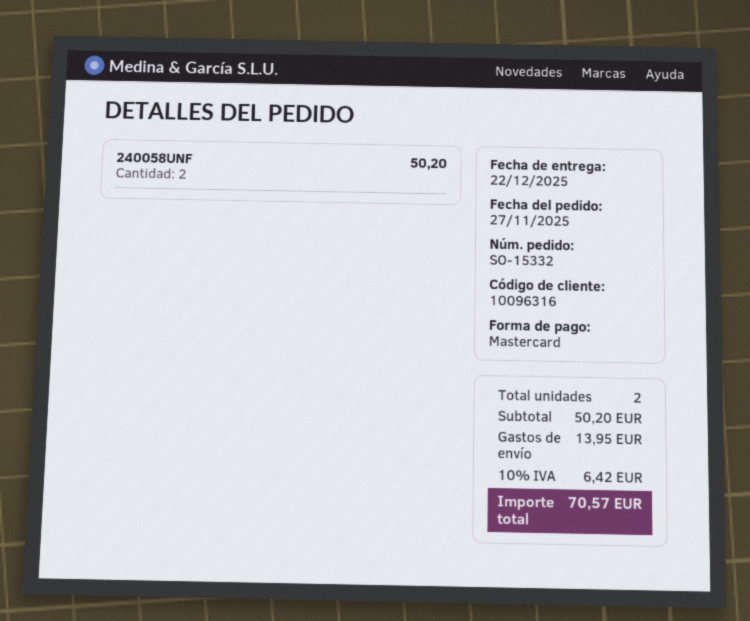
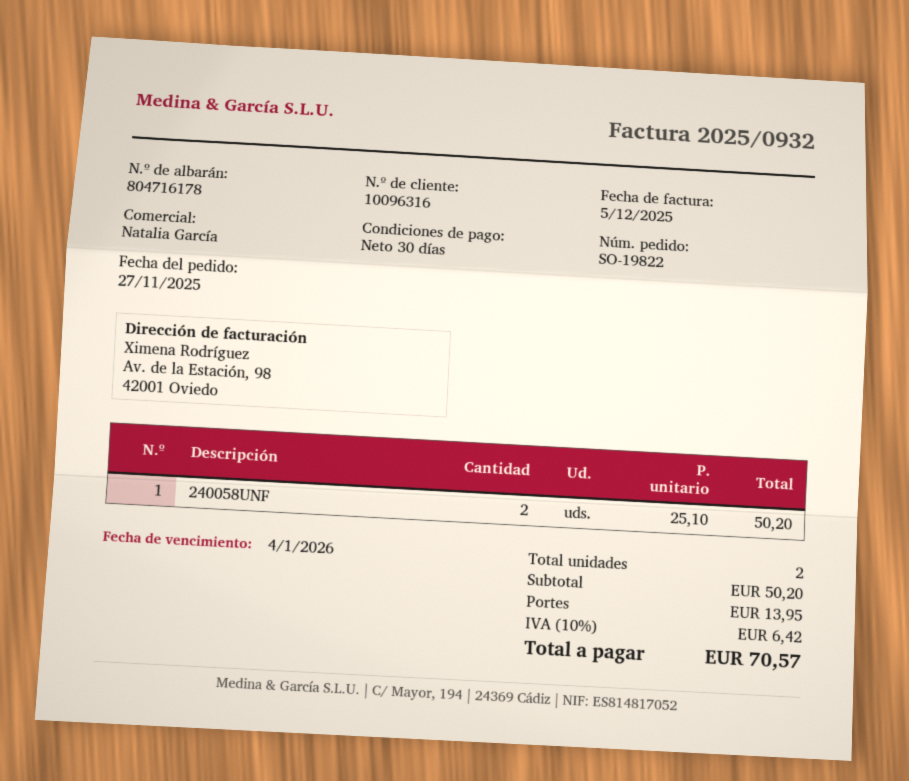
order number: SO-15332 -> SO-19822

